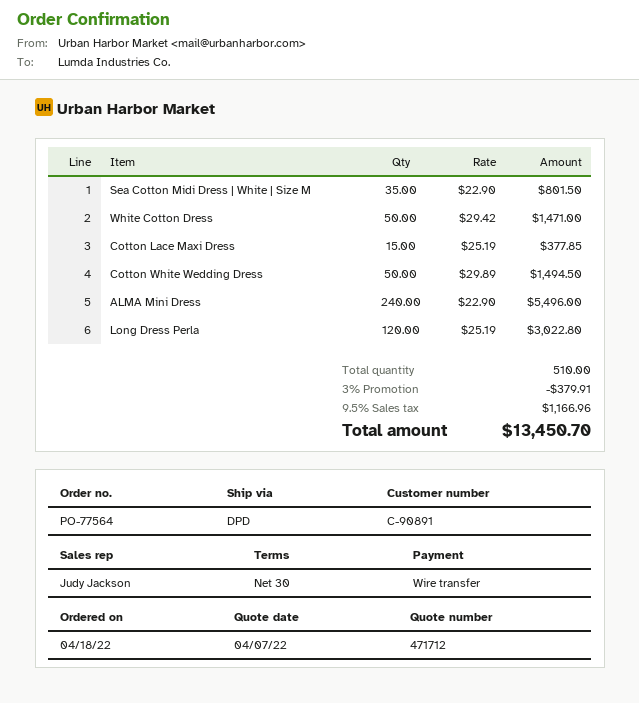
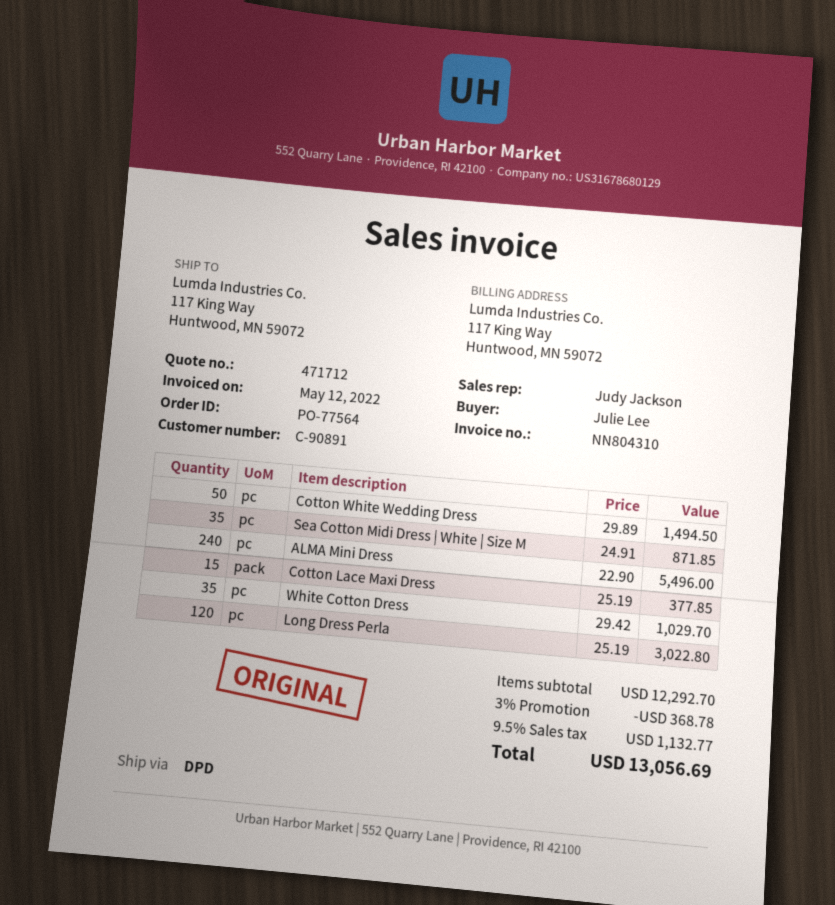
Sea Cotton Midi Dress | White | Size M: 35 x 22.90 = 801.50 -> 35 x 24.91 = 871.85
White Cotton Dress: 50 x 29.42 = 1471.00 -> 35 x 29.42 = 1029.70
discount: 3% = 379.91 -> 3% = 368.78
tax: 9.5% = 1166.96 -> 9.5% = 1132.77
total: 13450.70 -> 13056.69

